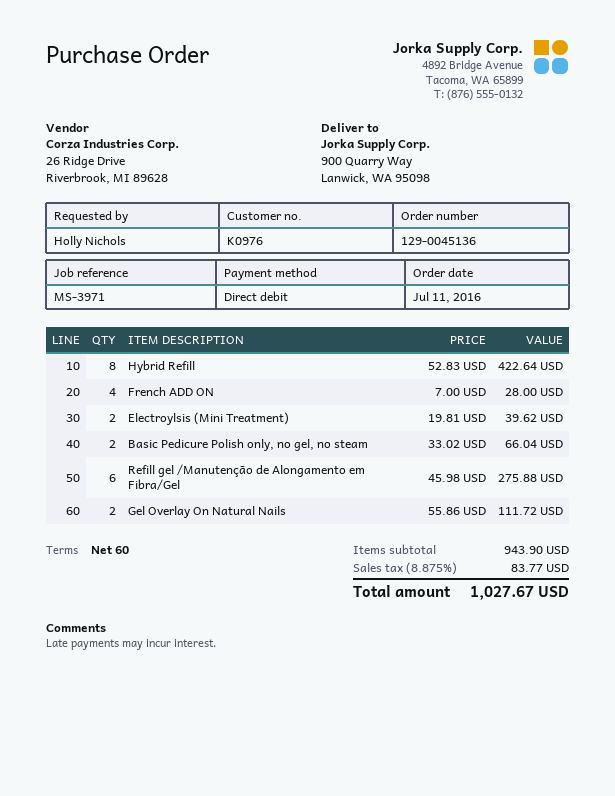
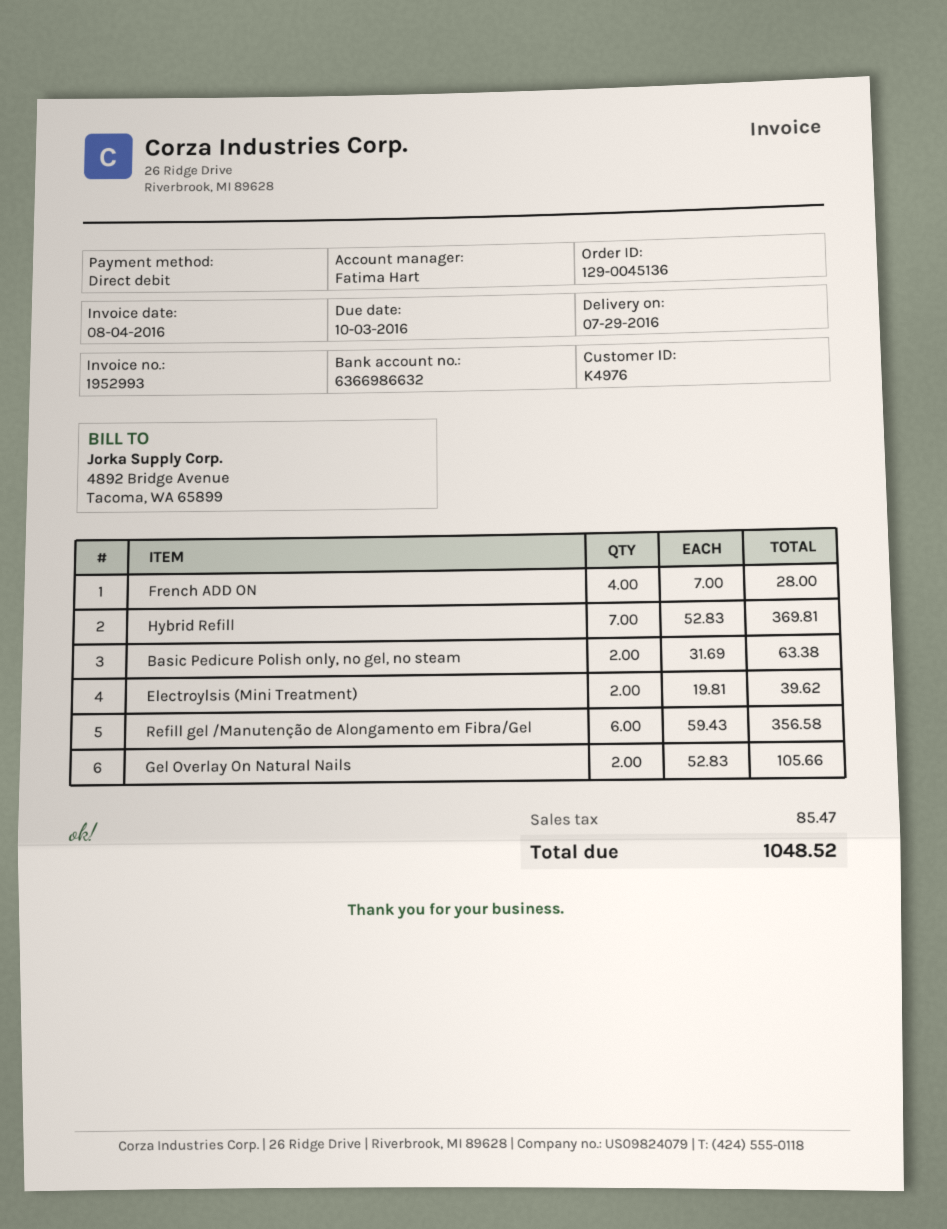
customer number: K0976 -> K4976
Hybrid Refill: 8 x 52.83 = 422.64 -> 7 x 52.83 = 369.81
Basic Pedicure Polish only, no gel, no steam: 2 x 33.02 = 66.04 -> 2 x 31.69 = 63.38
Refill gel /Manutenção de Alongamento em Fibra/Gel: 6 x 45.98 = 275.88 -> 6 x 59.43 = 356.58
Gel Overlay On Natural Nails: 2 x 55.86 = 111.72 -> 2 x 52.83 = 105.66
tax: 83.77 -> 85.47
total: 1027.67 -> 1048.52

